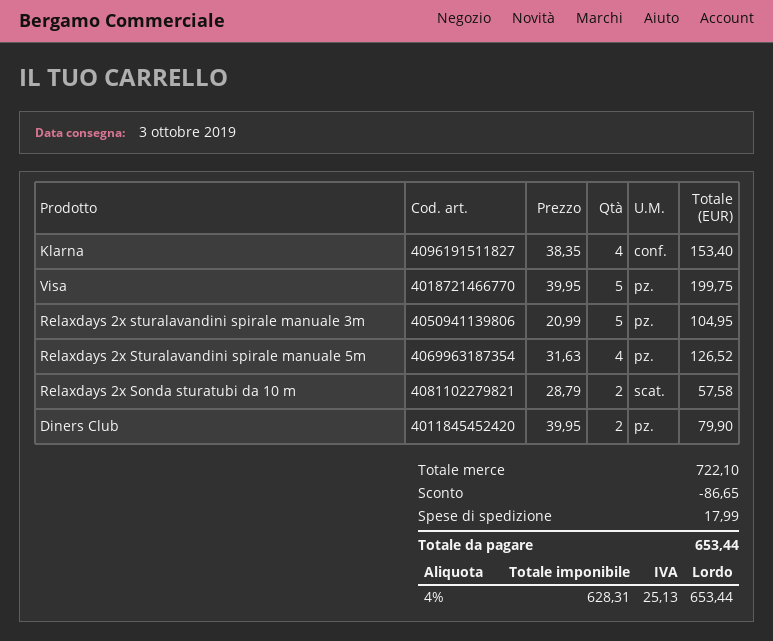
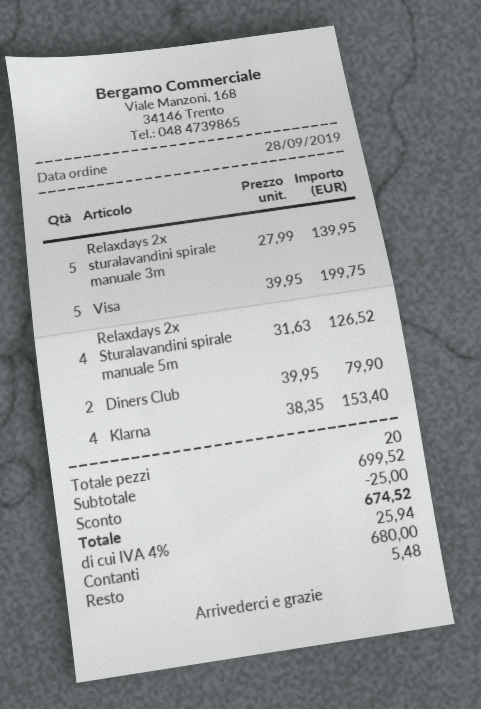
Relaxdays 2x sturalavandini spirale manuale 3m: 5 x 20.99 = 104.95 -> 5 x 27.99 = 139.95
Relaxdays 2x Sonda sturatubi da 10 m: 2 x 28.79 = 57.58 -> none
subtotal: 722.10 -> 699.52
discount: 86.65 -> 25.00
shipping: 17.99 -> none
tax: 4% = 25.13 -> 4% = 25.94
total: 653.44 -> 674.52

